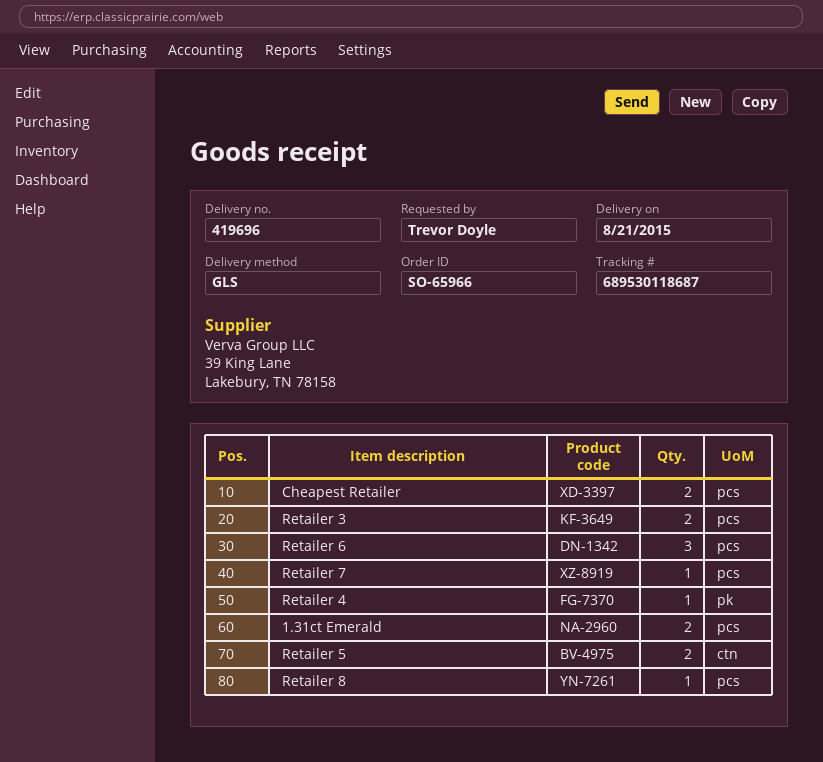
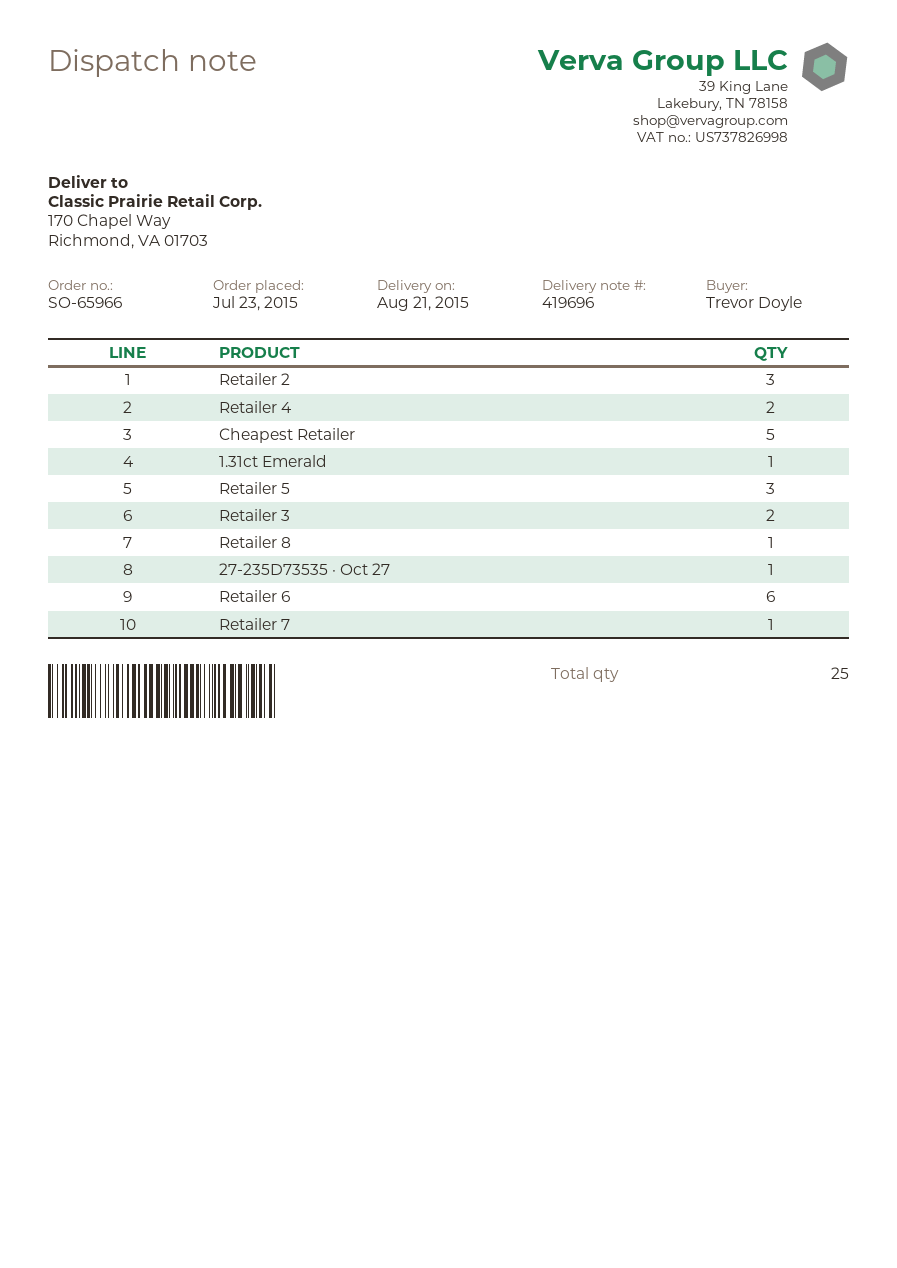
Cheapest Retailer: 2 -> 5
Retailer 6: 3 -> 6
Retailer 4: 1 -> 2
1.31ct Emerald: 2 -> 1
Retailer 5: 2 -> 3
Retailer 2: none -> 3
27-235D73535 · Oct 27: none -> 1

